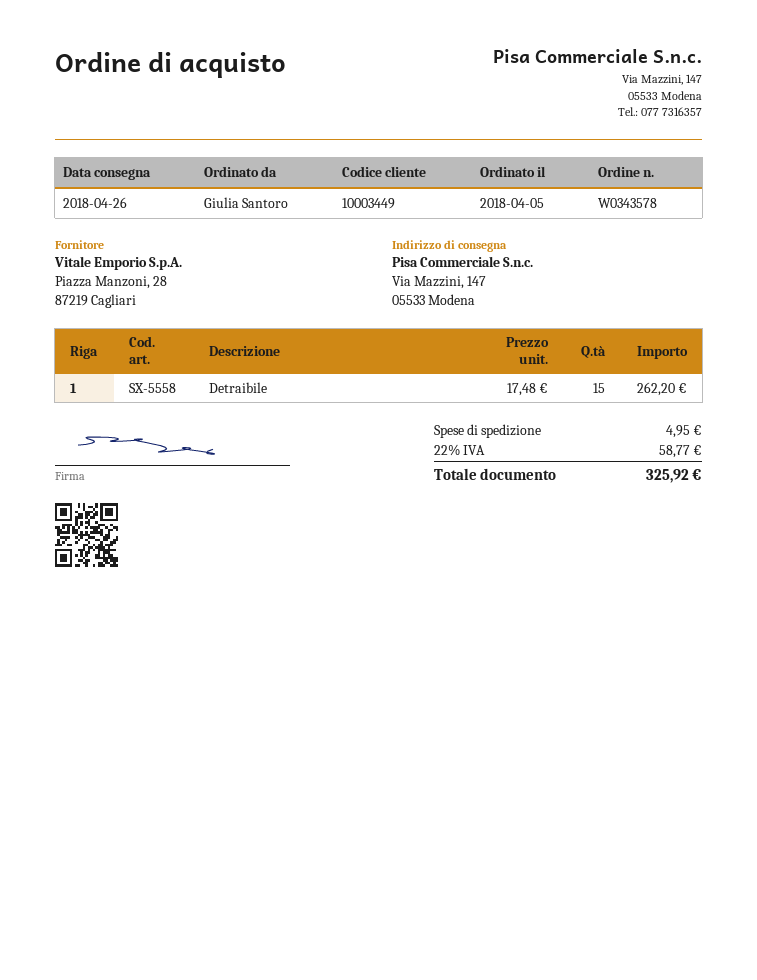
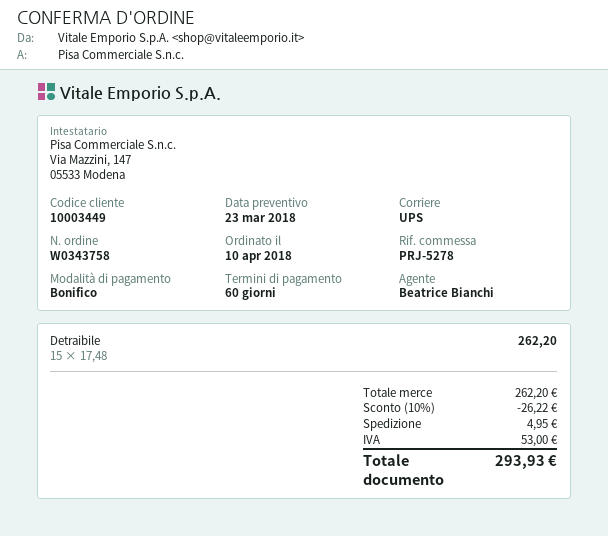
order number: W0343578 -> W0343758
order date: 2018-04-05 -> 2018-04-10
discount: none -> 10% = 26.22
tax: 58.77 -> 53.00
total: 325.92 -> 293.93

